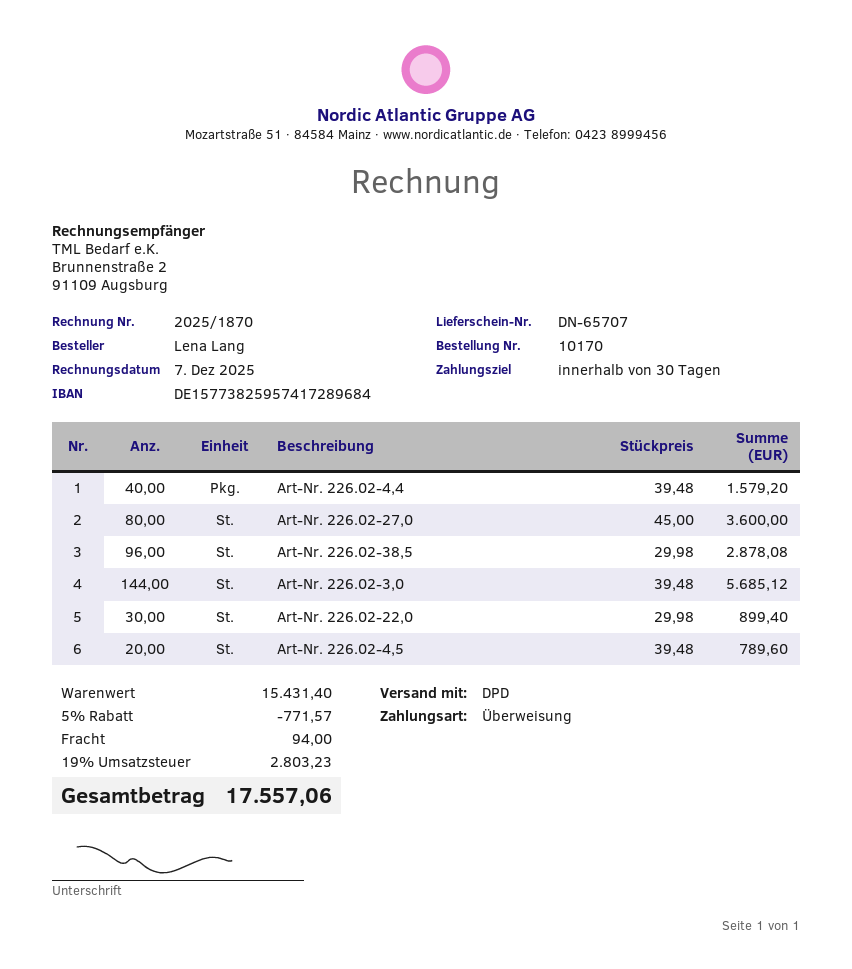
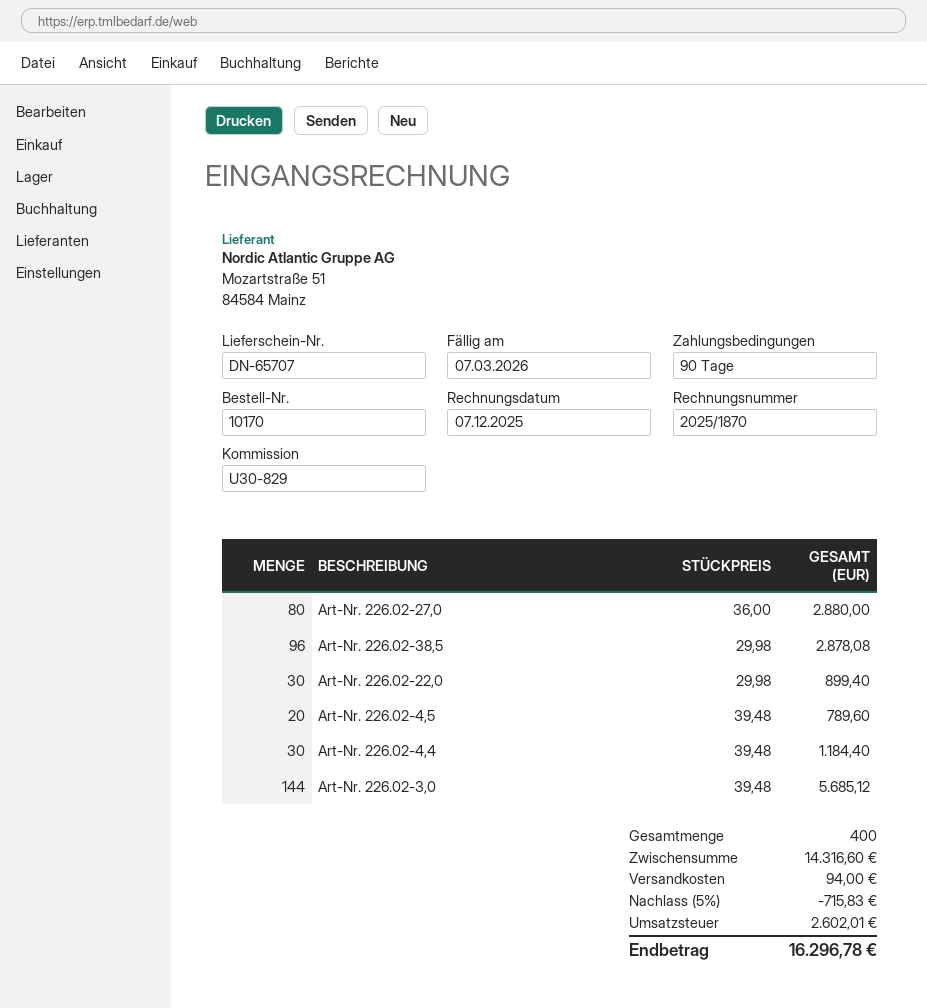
payment terms: 30 days -> 90 days
Art-Nr. 226.02-4,4: 40 x 39.48 = 1579.20 -> 30 x 39.48 = 1184.40
Art-Nr. 226.02-27,0: 80 x 45.00 = 3600.00 -> 80 x 36.00 = 2880.00
subtotal: 15431.40 -> 14316.60
discount: 5% = 771.57 -> 5% = 715.83
tax: 2803.23 -> 2602.01
total: 17557.06 -> 16296.78

